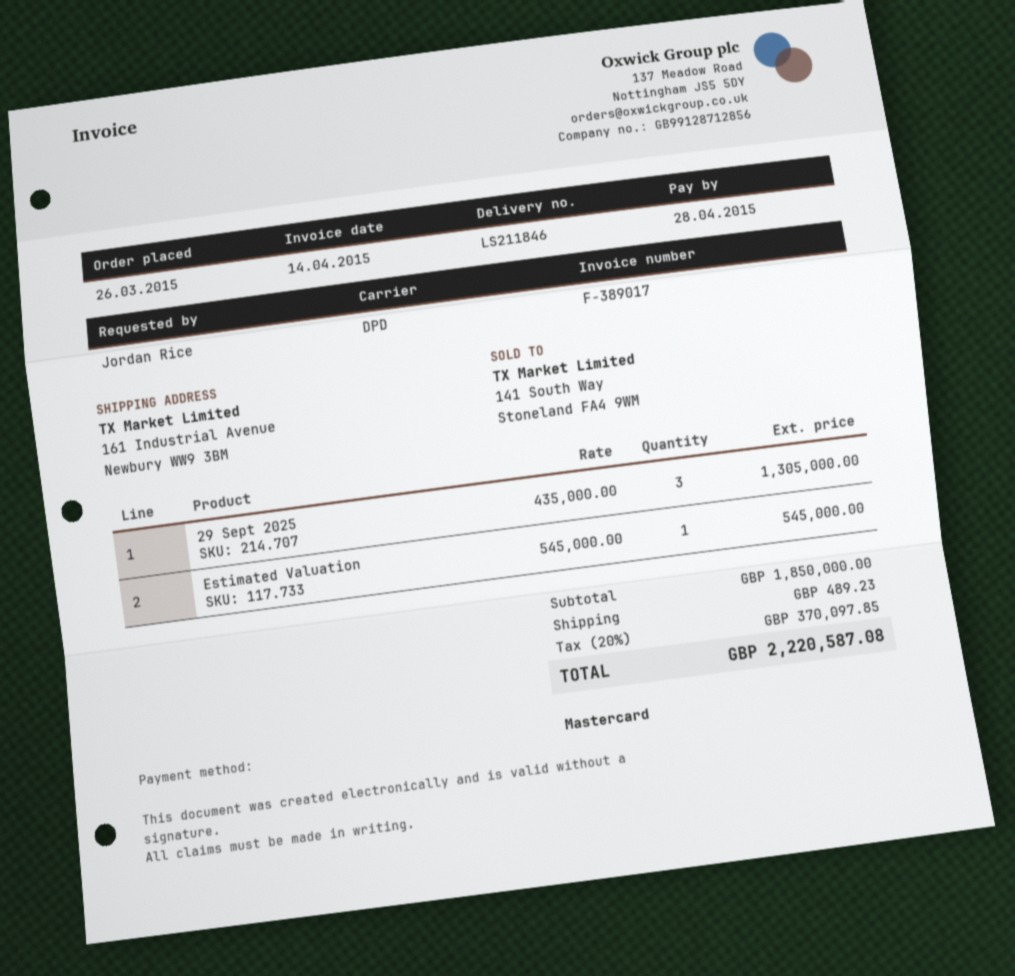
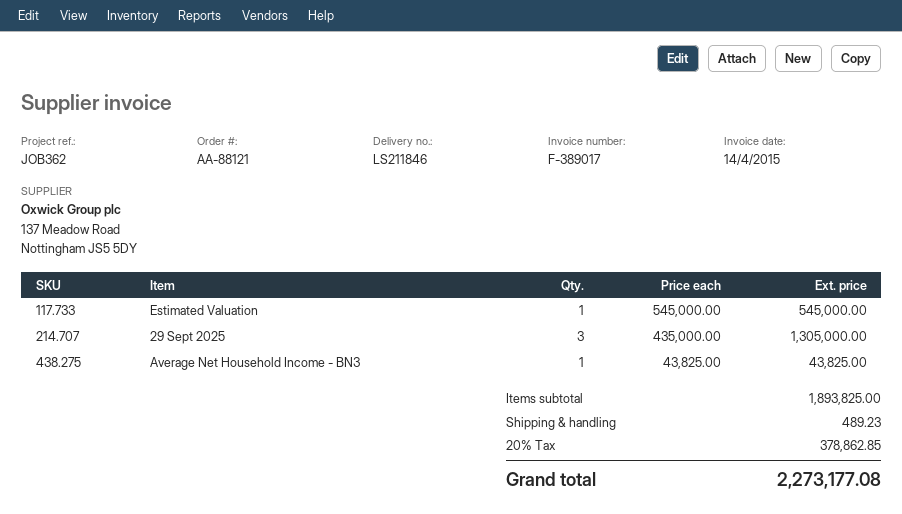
Average Net Household Income - BN3: none -> 1 x 43825.00 = 43825.00
subtotal: 1850000.00 -> 1893825.00
tax: 20% = 370097.85 -> 20% = 378862.85
total: 2220587.08 -> 2273177.08

